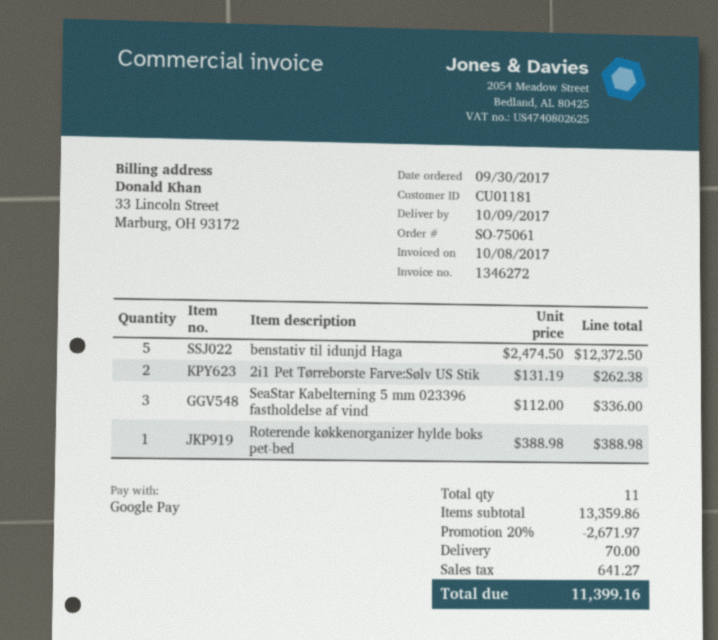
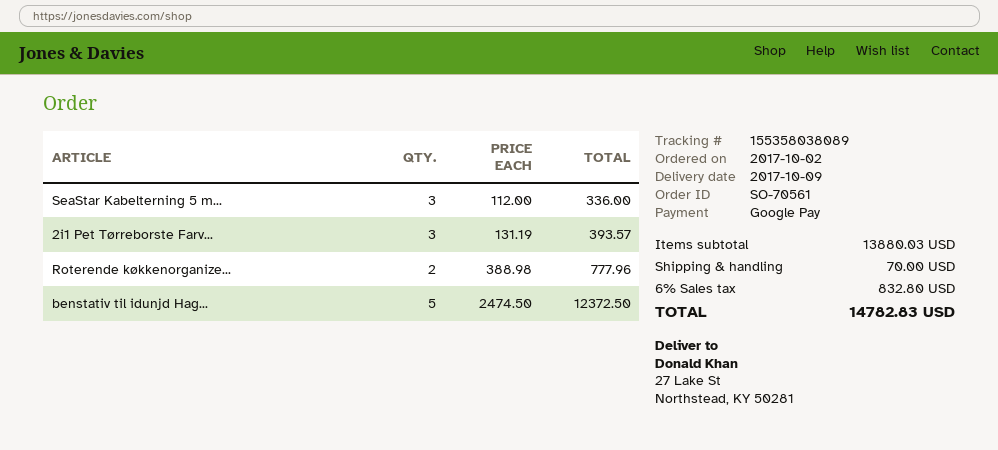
order number: SO-75061 -> SO-70561
order date: 2017-09-30 -> 2017-10-02
2i1 Pet Tørreborste Farve:Sølv US Stik: 2 x 131.19 = 262.38 -> 3 x 131.19 = 393.57
Roterende køkkenorganizer hylde boks pet-bed: 1 x 388.98 = 388.98 -> 2 x 388.98 = 777.96
subtotal: 13359.86 -> 13880.03
discount: 20% = 2671.97 -> none
tax: 641.27 -> 832.80
total: 11399.16 -> 14782.83

